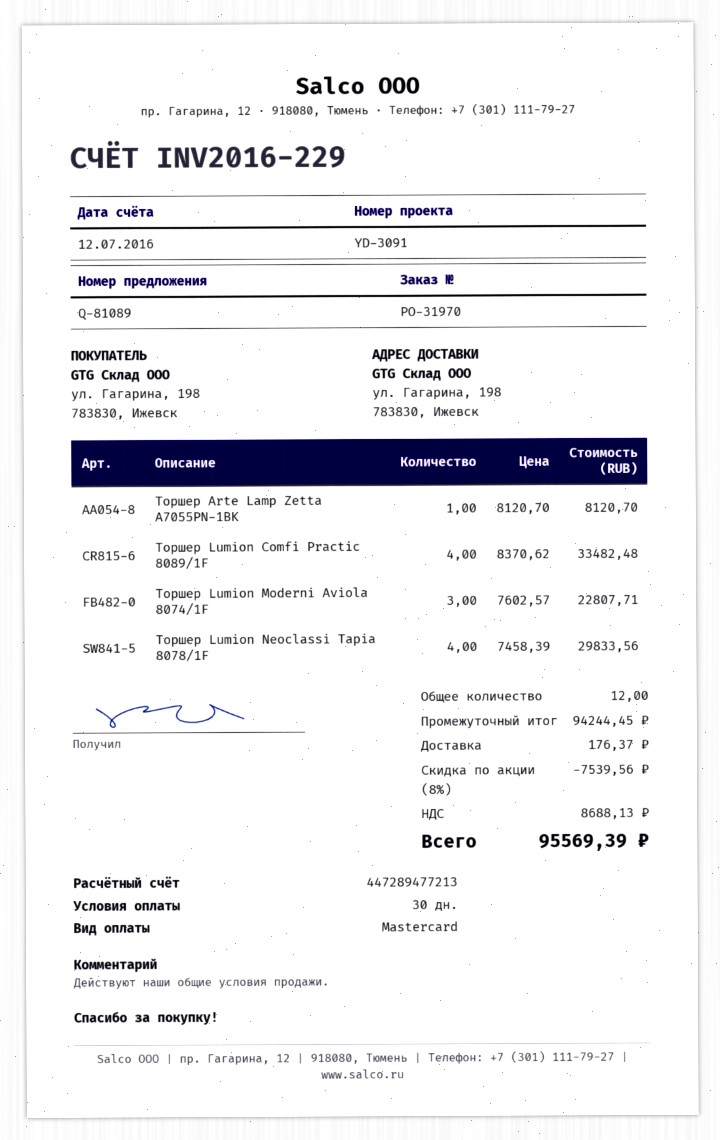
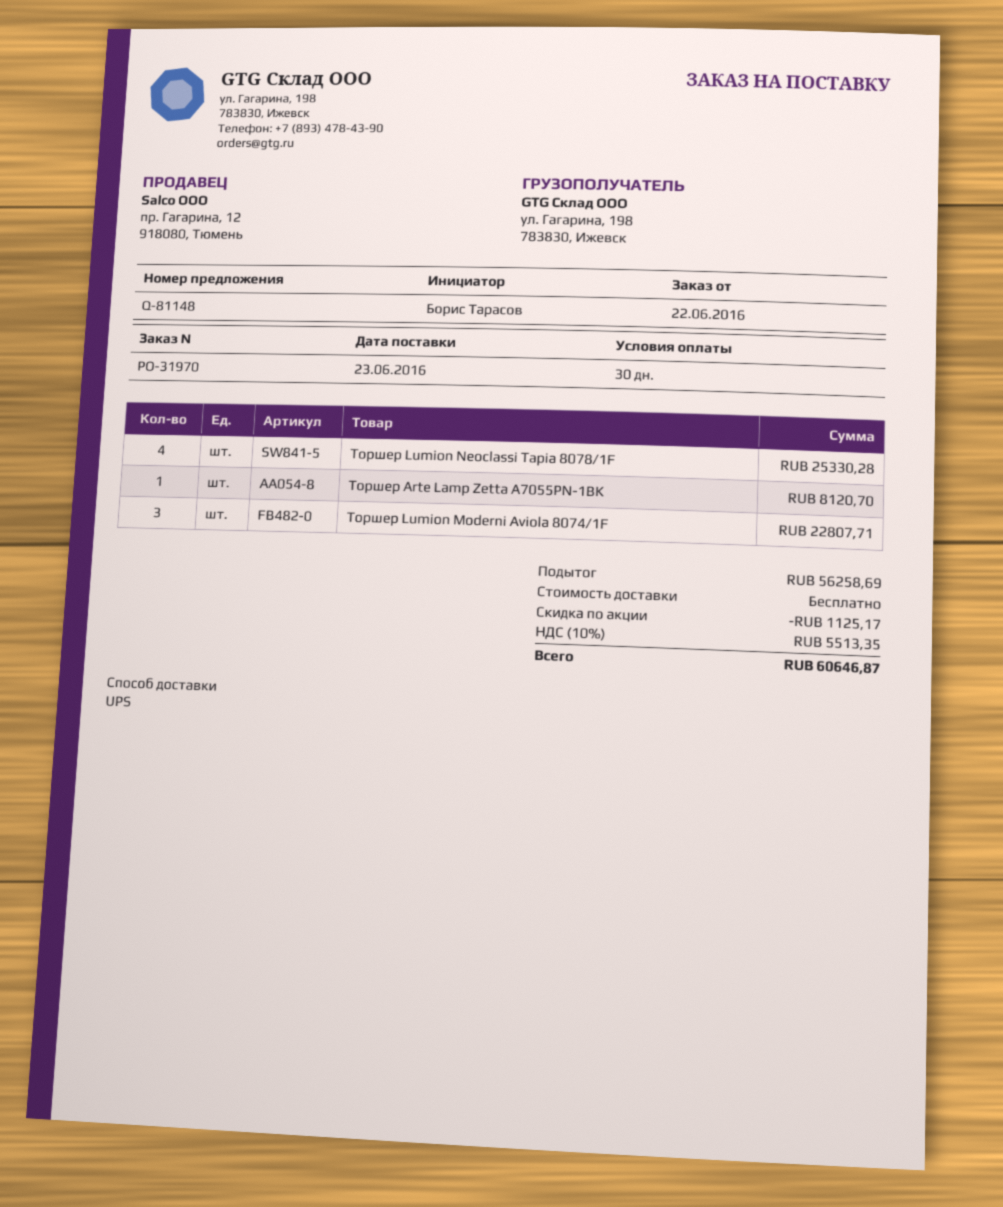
quote number: Q-81089 -> Q-81148
Торшер Lumion Comfi Practic 8089/1F: 4 for 33482.48 -> none
Торшер Lumion Neoclassi Tapia 8078/1F: 4 for 29833.56 -> 4 for 25330.28
subtotal: 94244.45 -> 56258.69
discount: 7539.56 -> 1125.17
shipping: 176.37 -> 0.00
tax: 8688.13 -> 5513.35
total: 95569.39 -> 60646.87

